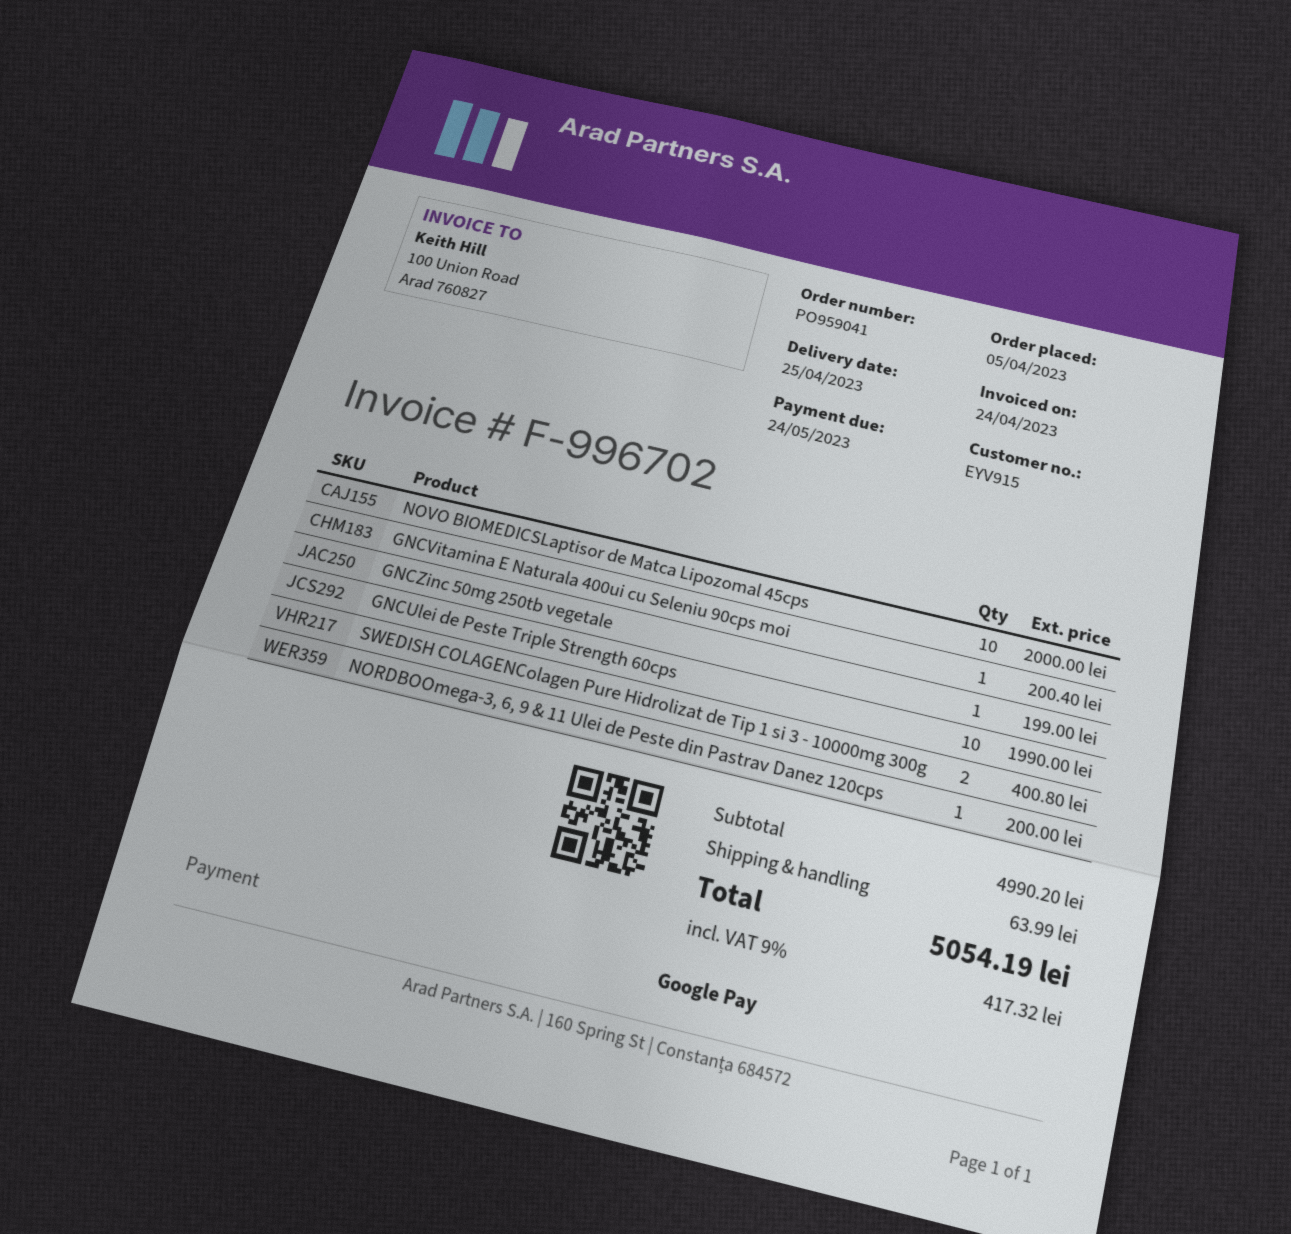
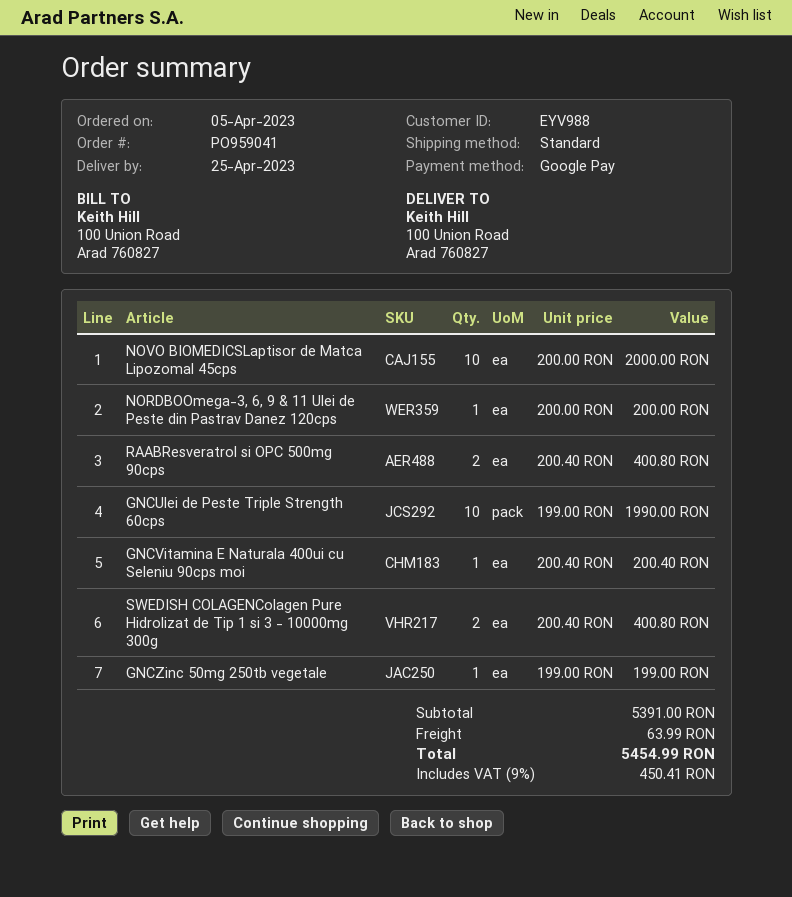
customer number: EYV915 -> EYV988
RAABResveratrol si OPC 500mg 90cps: none -> 2 for 400.80
subtotal: 4990.20 -> 5391.00
tax: 9% = 417.32 -> 9% = 450.41
total: 5054.19 -> 5454.99

